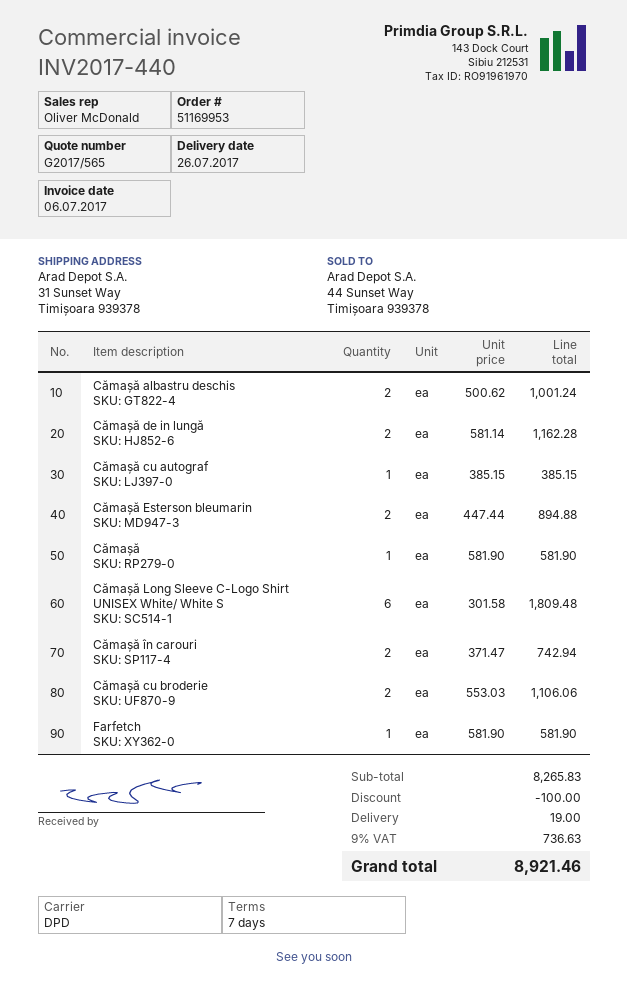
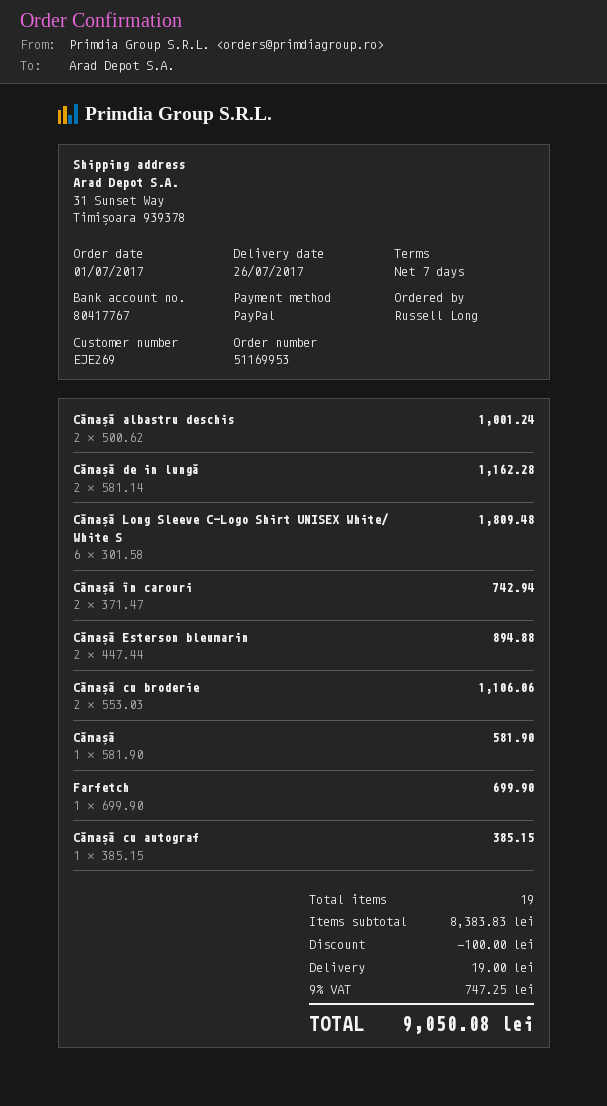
Farfetch: 1 x 581.90 = 581.90 -> 1 x 699.90 = 699.90
subtotal: 8265.83 -> 8383.83
tax: 9% = 736.63 -> 9% = 747.25
total: 8921.46 -> 9050.08

